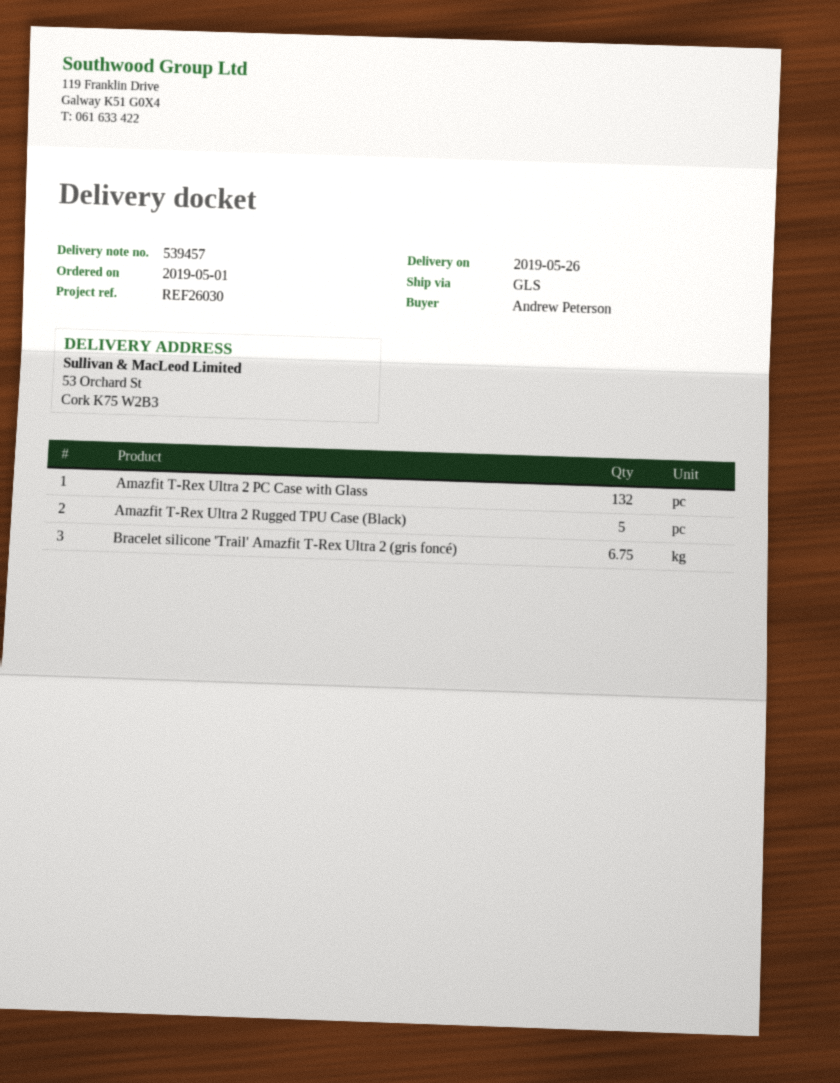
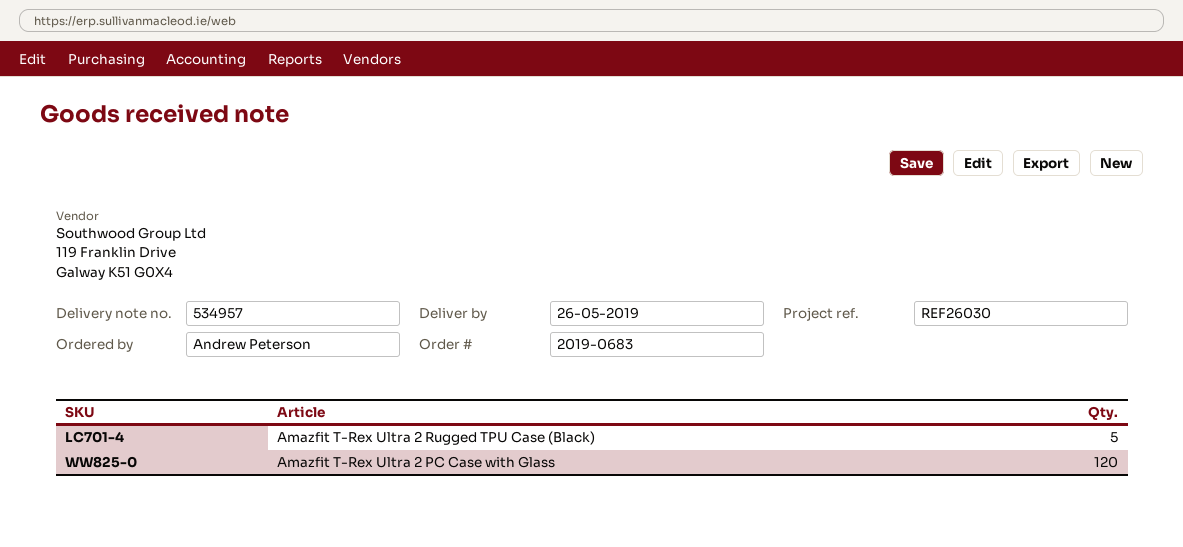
delivery note number: 539457 -> 534957
Amazfit T-Rex Ultra 2 PC Case with Glass: 132 -> 120
Bracelet silicone 'Trail' Amazfit T-Rex Ultra 2 (gris foncé): 6.75 -> none

